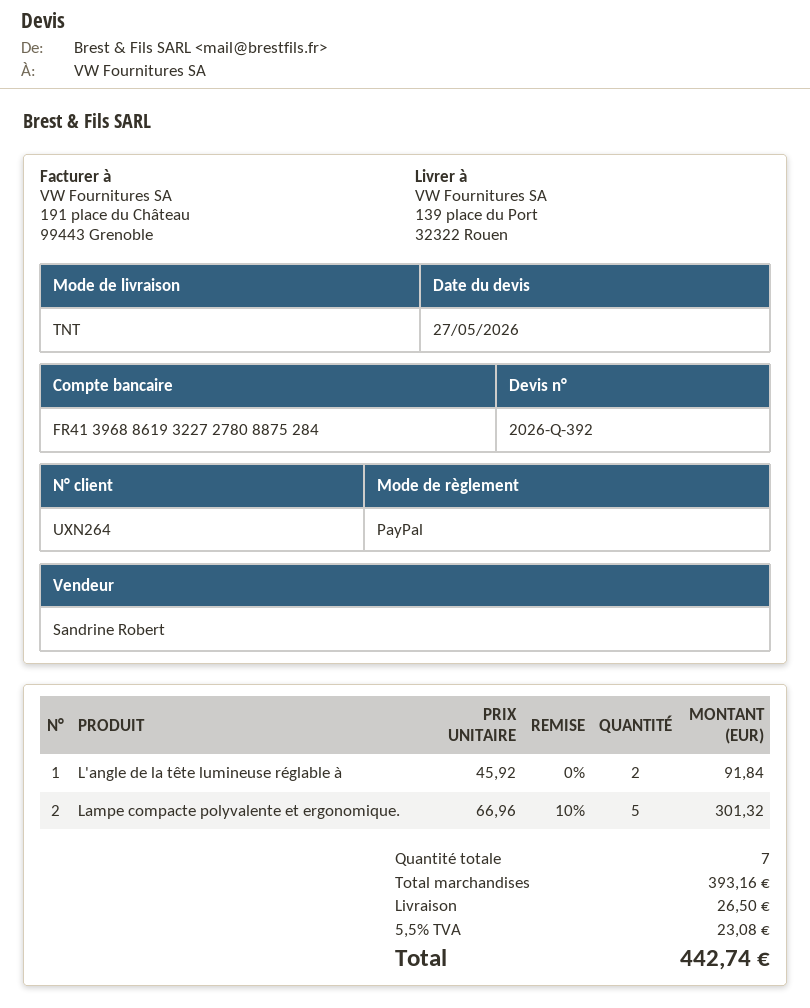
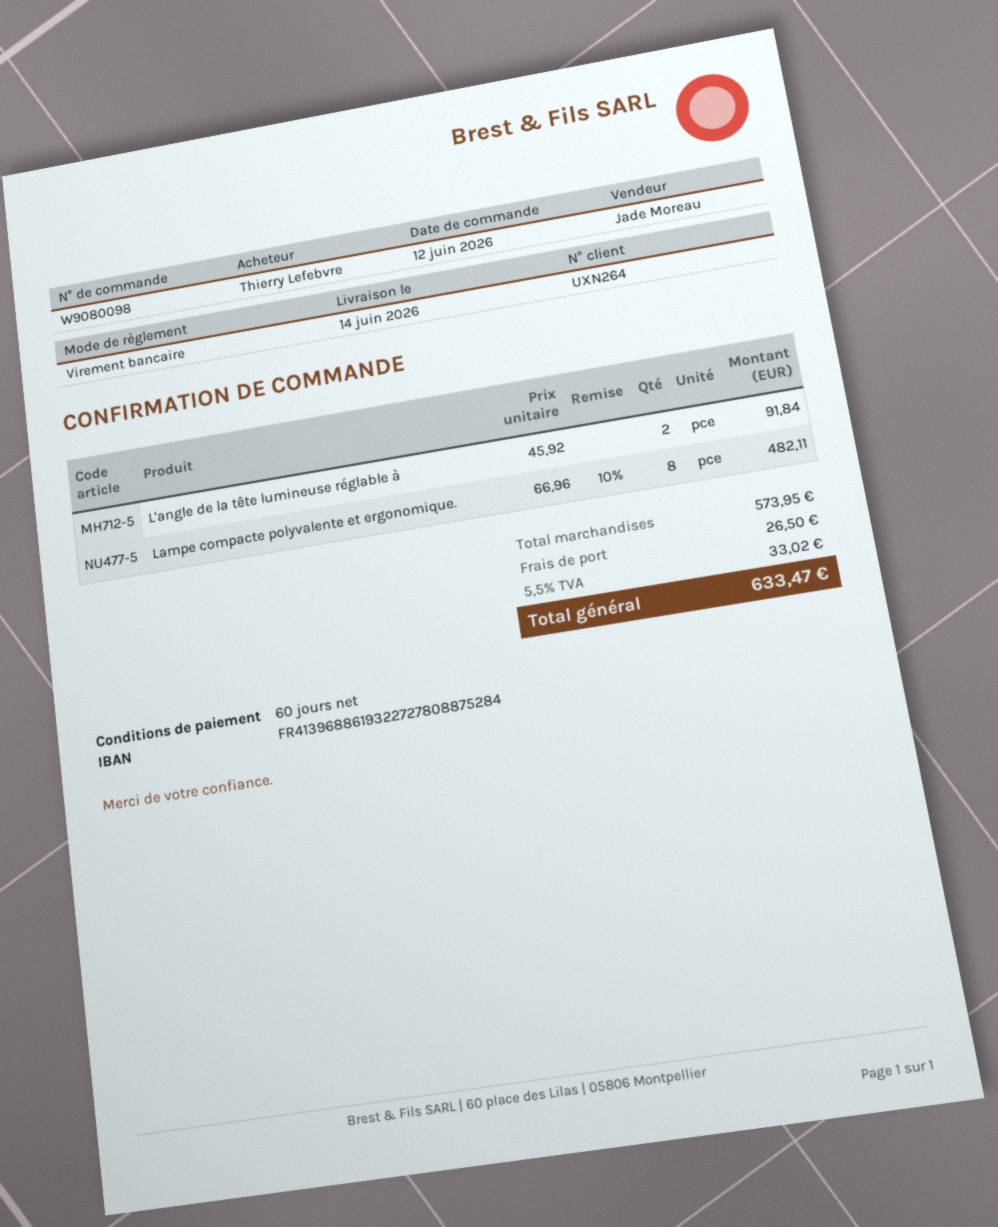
sales rep: Sandrine Robert -> Jade Moreau
payment method: PayPal -> bank transfer
Lampe compacte polyvalente et ergonomique.: 5 x 66.96 - 10% = 301.32 -> 8 x 66.96 - 10% = 482.11
subtotal: 393.16 -> 573.95
tax: 5.5% = 23.08 -> 5.5% = 33.02
total: 442.74 -> 633.47

